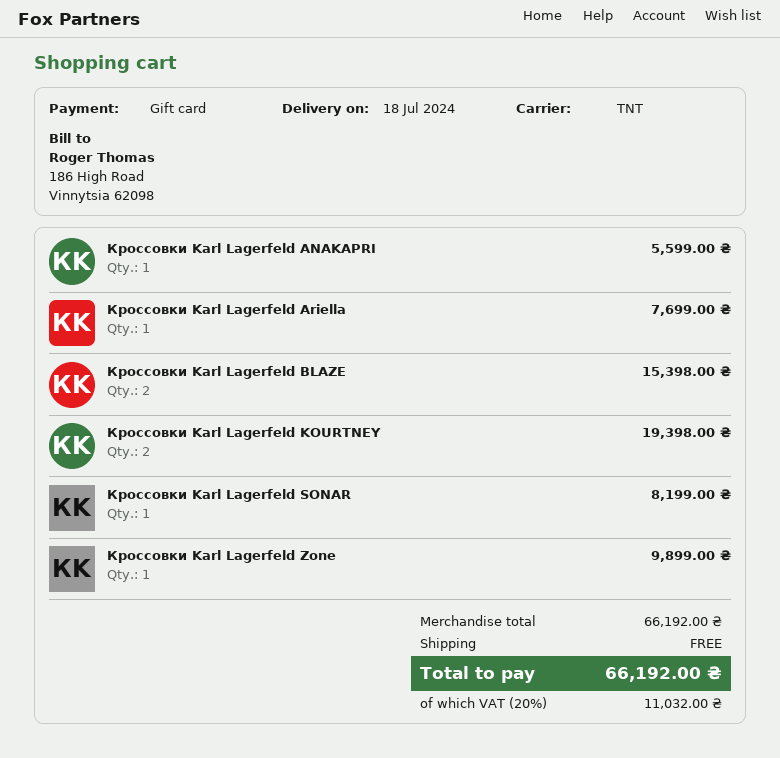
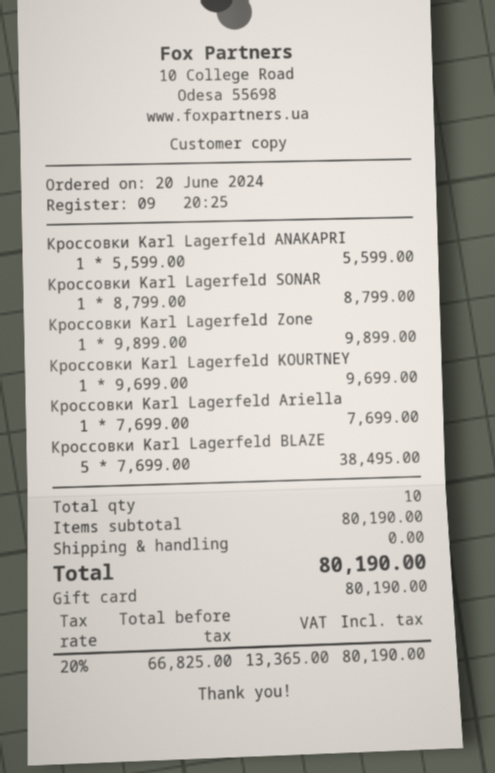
Кроссовки Karl Lagerfeld BLAZE: 2 for 15398.00 -> 5 for 38495.00
Кроссовки Karl Lagerfeld KOURTNEY: 2 for 19398.00 -> 1 for 9699.00
Кроссовки Karl Lagerfeld SONAR: 1 for 8199.00 -> 1 for 8799.00
subtotal: 66192.00 -> 80190.00
tax: 20% = 11032.00 -> 20% = 13365.00
total: 66192.00 -> 80190.00

